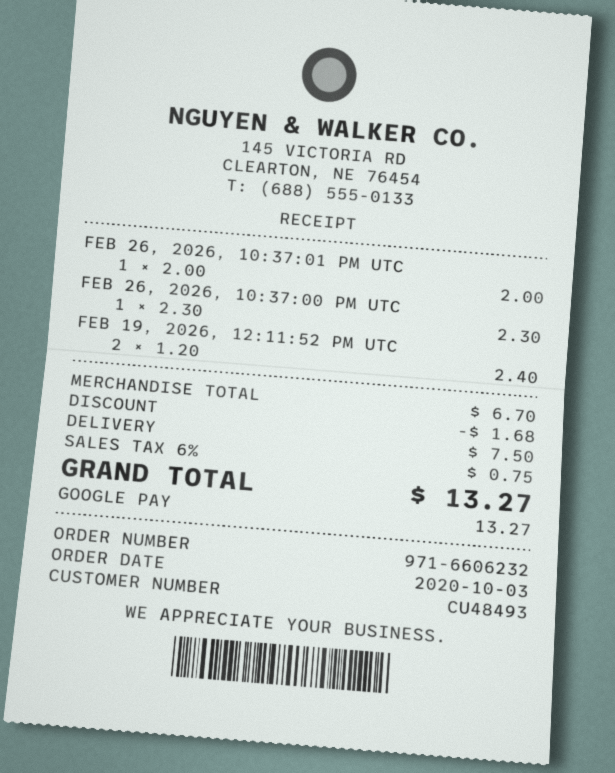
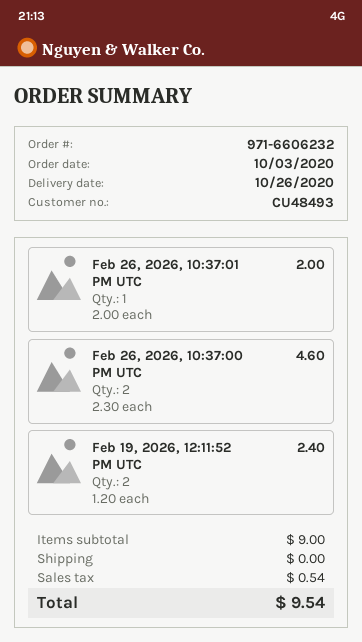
FEB 26, 2026, 10:37:00 PM UTC: 1 x 2.30 = 2.30 -> 2 x 2.30 = 4.60
subtotal: 6.70 -> 9.00
discount: 1.68 -> none
shipping: 7.50 -> 0.00
tax: 0.75 -> 0.54
total: 13.27 -> 9.54

